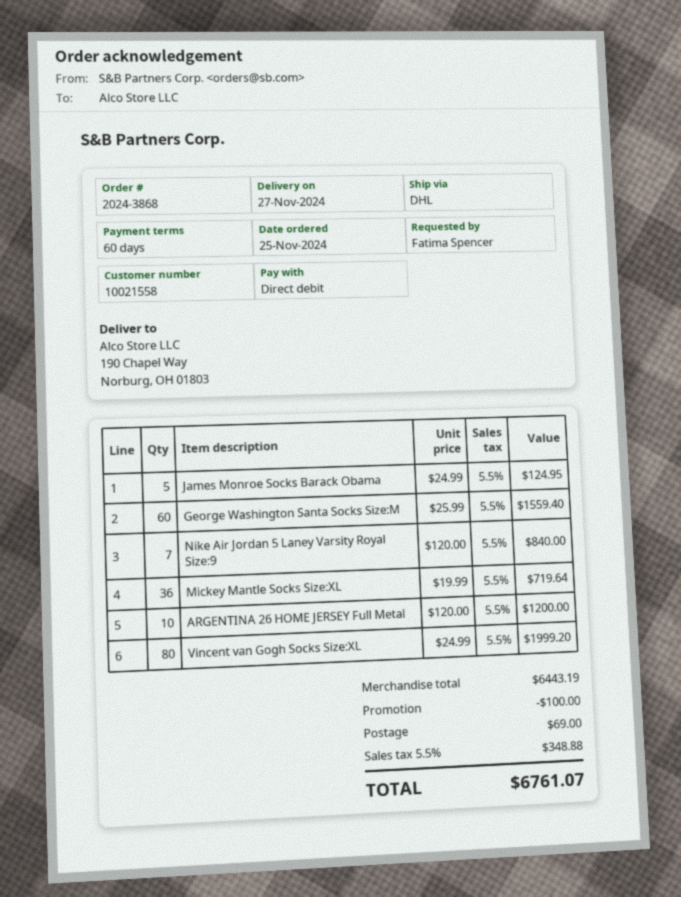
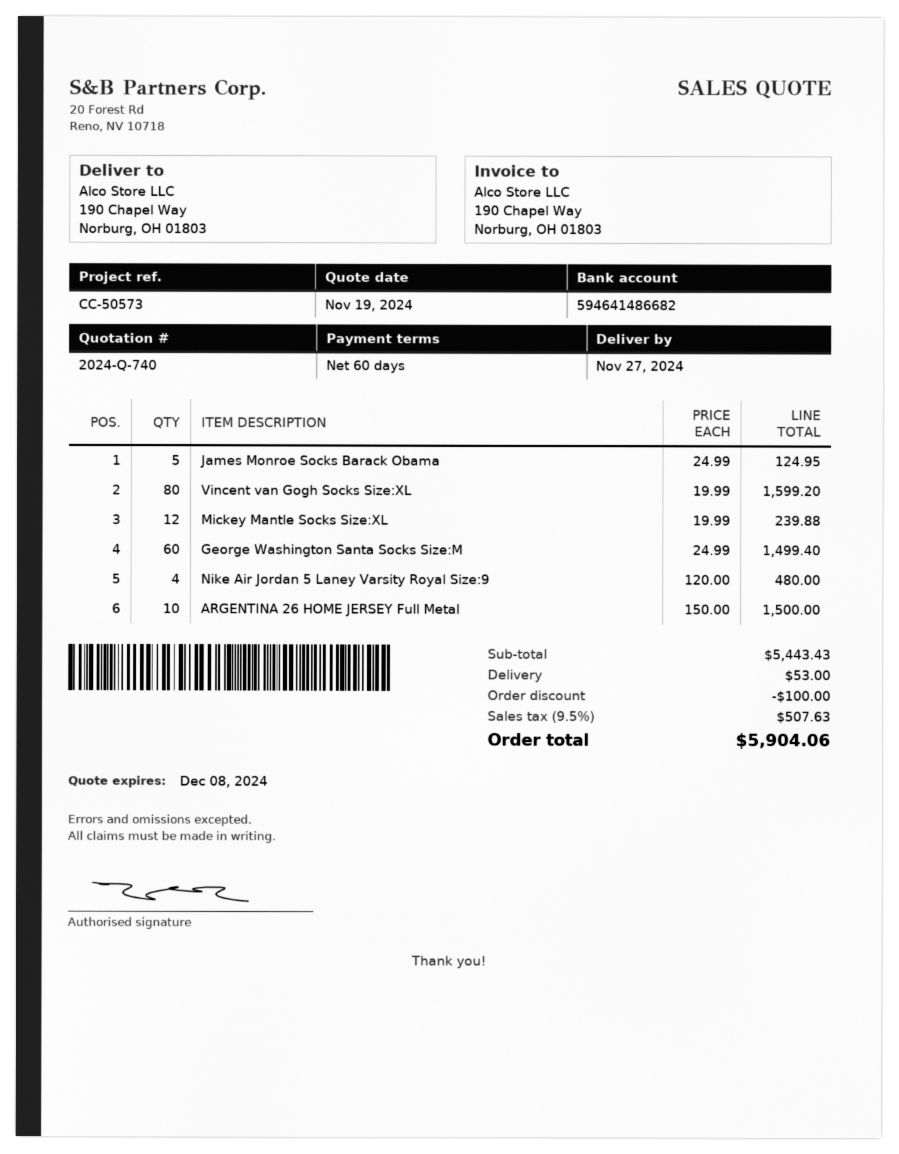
George Washington Santa Socks Size:M: 60 x 25.99 = 1559.40 -> 60 x 24.99 = 1499.40
Nike Air Jordan 5 Laney Varsity Royal Size:9: 7 x 120.00 = 840.00 -> 4 x 120.00 = 480.00
Mickey Mantle Socks Size:XL: 36 x 19.99 = 719.64 -> 12 x 19.99 = 239.88
ARGENTINA 26 HOME JERSEY Full Metal: 10 x 120.00 = 1200.00 -> 10 x 150.00 = 1500.00
Vincent van Gogh Socks Size:XL: 80 x 24.99 = 1999.20 -> 80 x 19.99 = 1599.20
subtotal: 6443.19 -> 5443.43
shipping: 69.00 -> 53.00
tax: 5.5% = 348.88 -> 9.5% = 507.63
total: 6761.07 -> 5904.06

